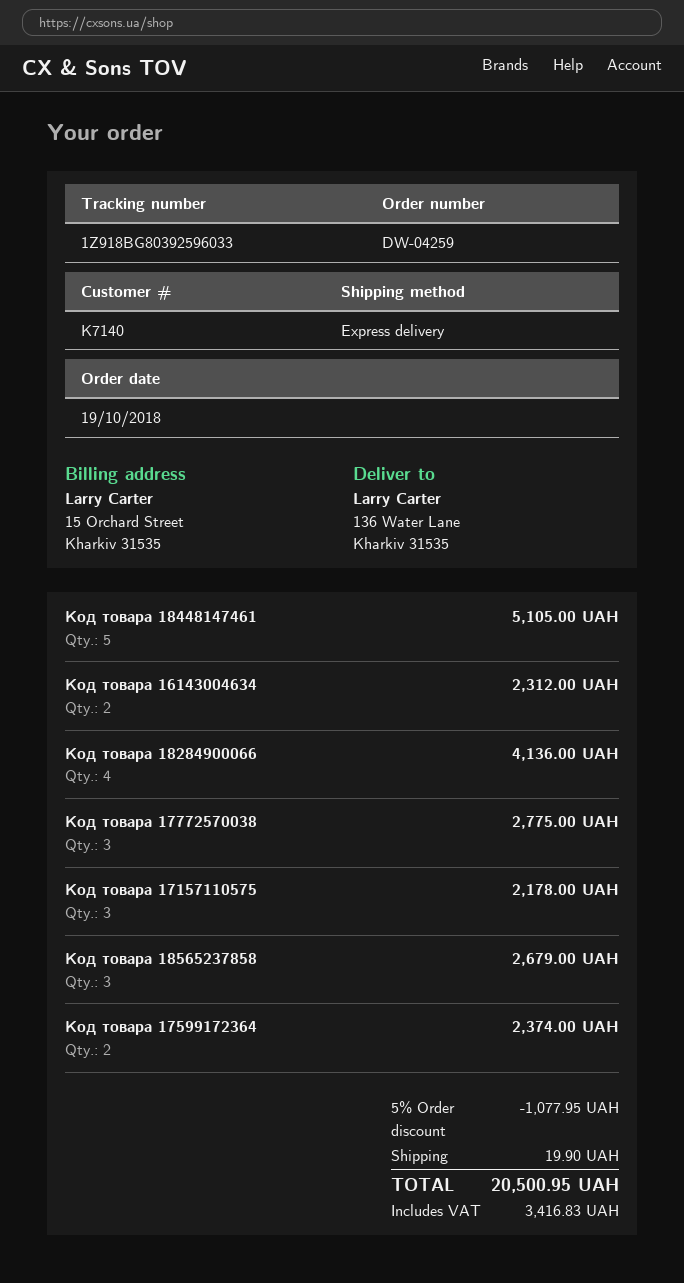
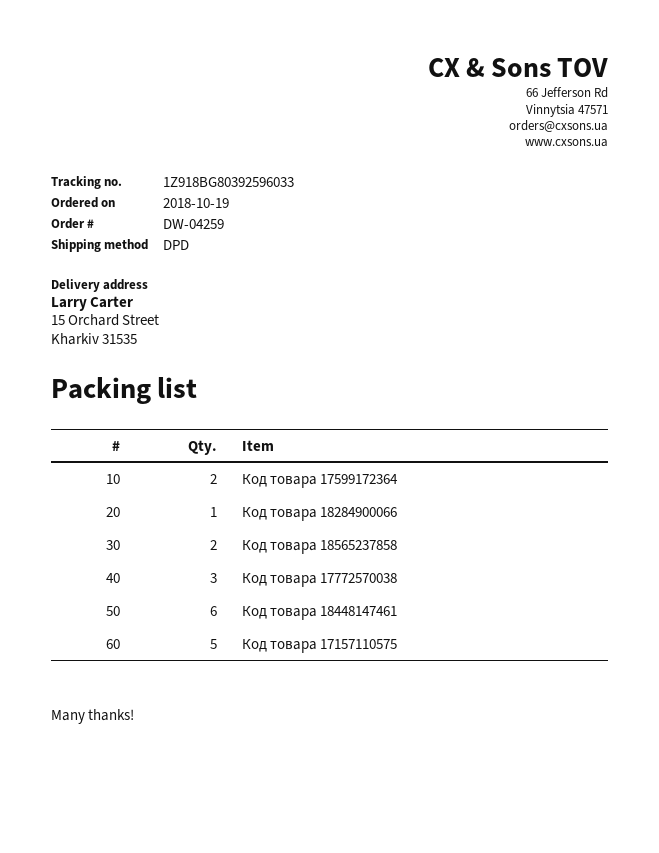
shipping method: express -> DPD
ship to: 136 Water Lane, Kharkiv 31535 -> 15 Orchard Street, Kharkiv 31535
Код товара 18448147461: 5 -> 6
Код товара 16143004634: 2 -> none
Код товара 18284900066: 4 -> 1
Код товара 17157110575: 3 -> 5
Код товара 18565237858: 3 -> 2

